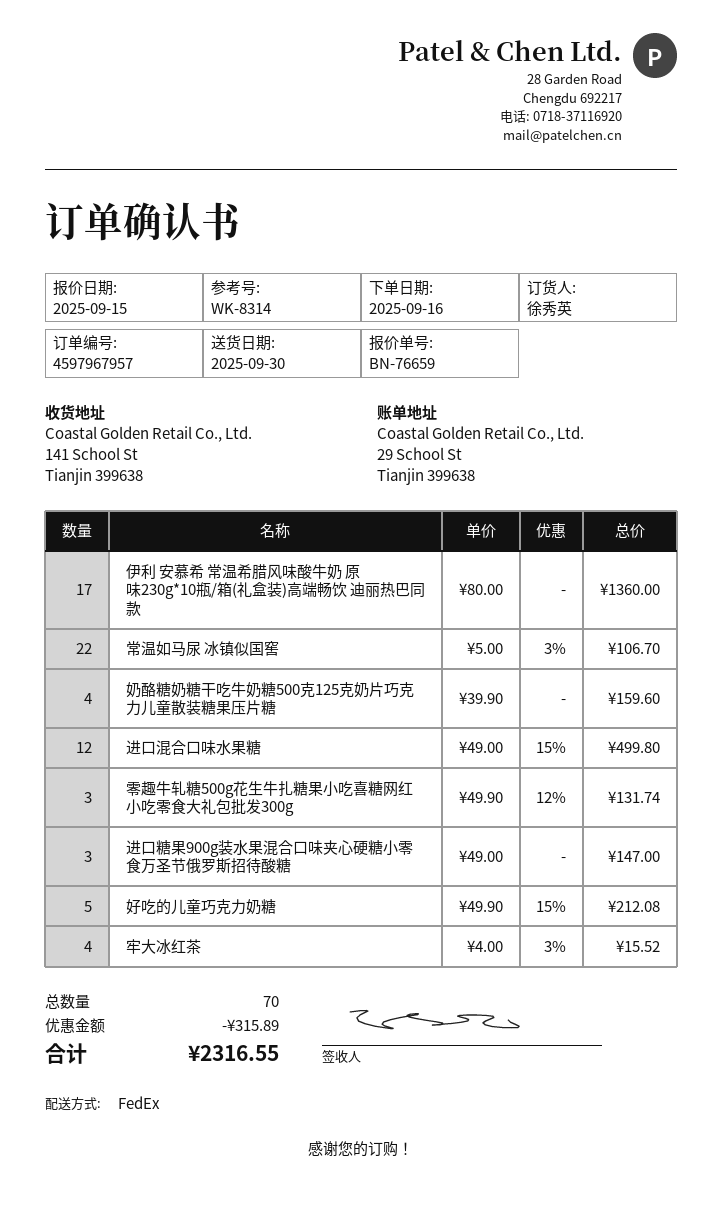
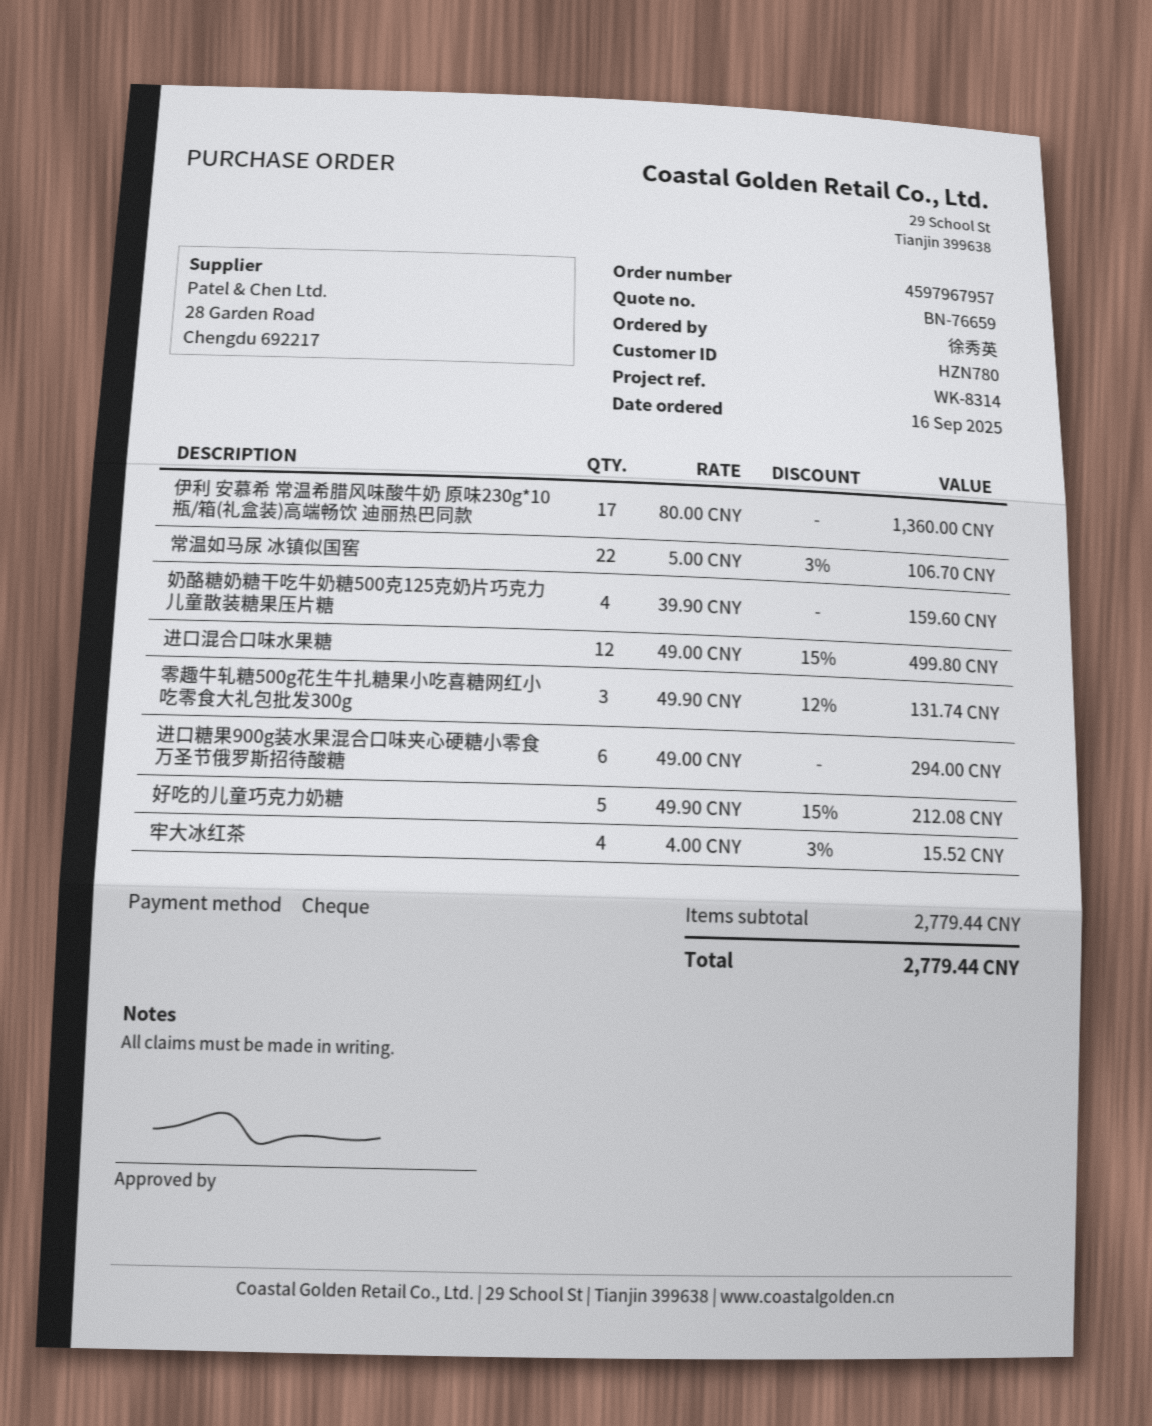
进口糖果900g装水果混合口味夹心硬糖小零食万圣节俄罗斯招待酸糖: 3 x 49.00 = 147.00 -> 6 x 49.00 = 294.00
discount: 315.89 -> none
total: 2316.55 -> 2779.44

